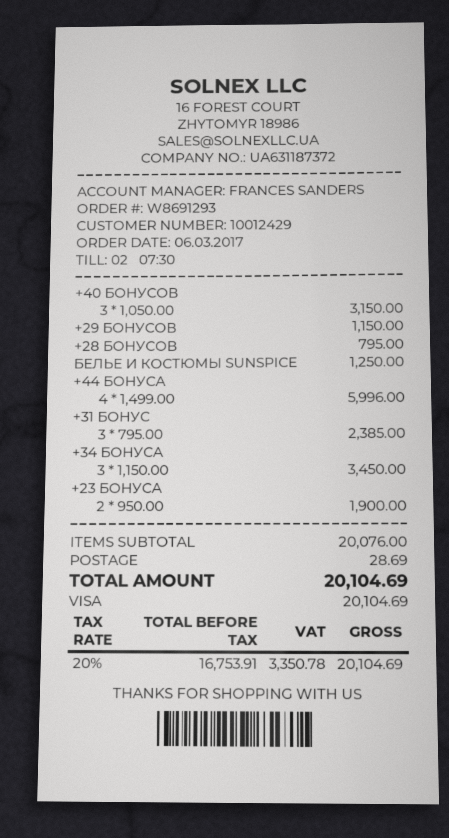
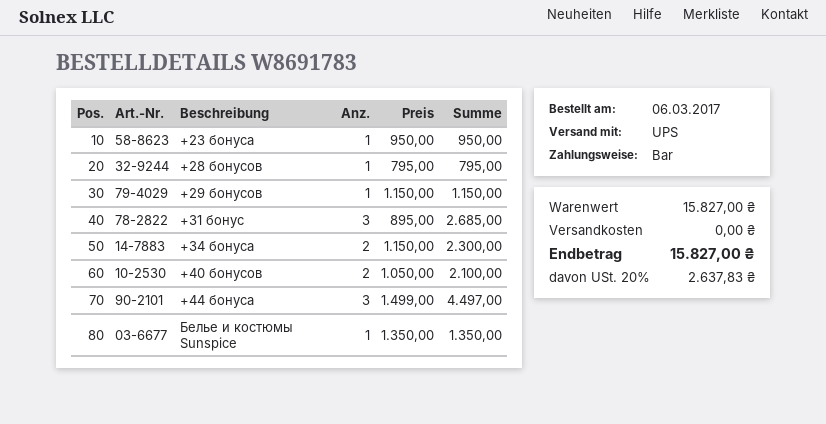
order number: W8691293 -> W8691783
payment method: Visa -> cash
+40 БОНУСОВ: 3 x 1050.00 = 3150.00 -> 2 x 1050.00 = 2100.00
БЕЛЬЕ И КОСТЮМЫ SUNSPICE: 1 x 1250.00 = 1250.00 -> 1 x 1350.00 = 1350.00
+44 БОНУСА: 4 x 1499.00 = 5996.00 -> 3 x 1499.00 = 4497.00
+31 БОНУС: 3 x 795.00 = 2385.00 -> 3 x 895.00 = 2685.00
+34 БОНУСА: 3 x 1150.00 = 3450.00 -> 2 x 1150.00 = 2300.00
+23 БОНУСА: 2 x 950.00 = 1900.00 -> 1 x 950.00 = 950.00
subtotal: 20076.00 -> 15827.00
shipping: 28.69 -> 0.00
tax: 20% = 3350.78 -> 20% = 2637.83
total: 20104.69 -> 15827.00

